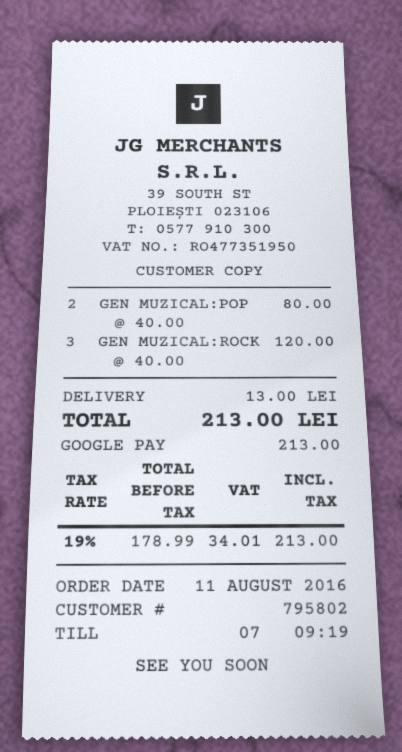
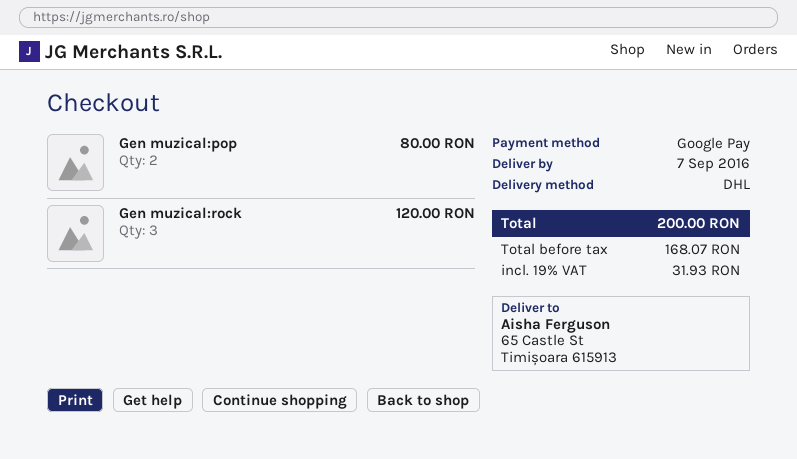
shipping: 13.00 -> none
net: 178.99 -> 168.07
tax: 19% = 34.01 -> 19% = 31.93
total: 213.00 -> 200.00

